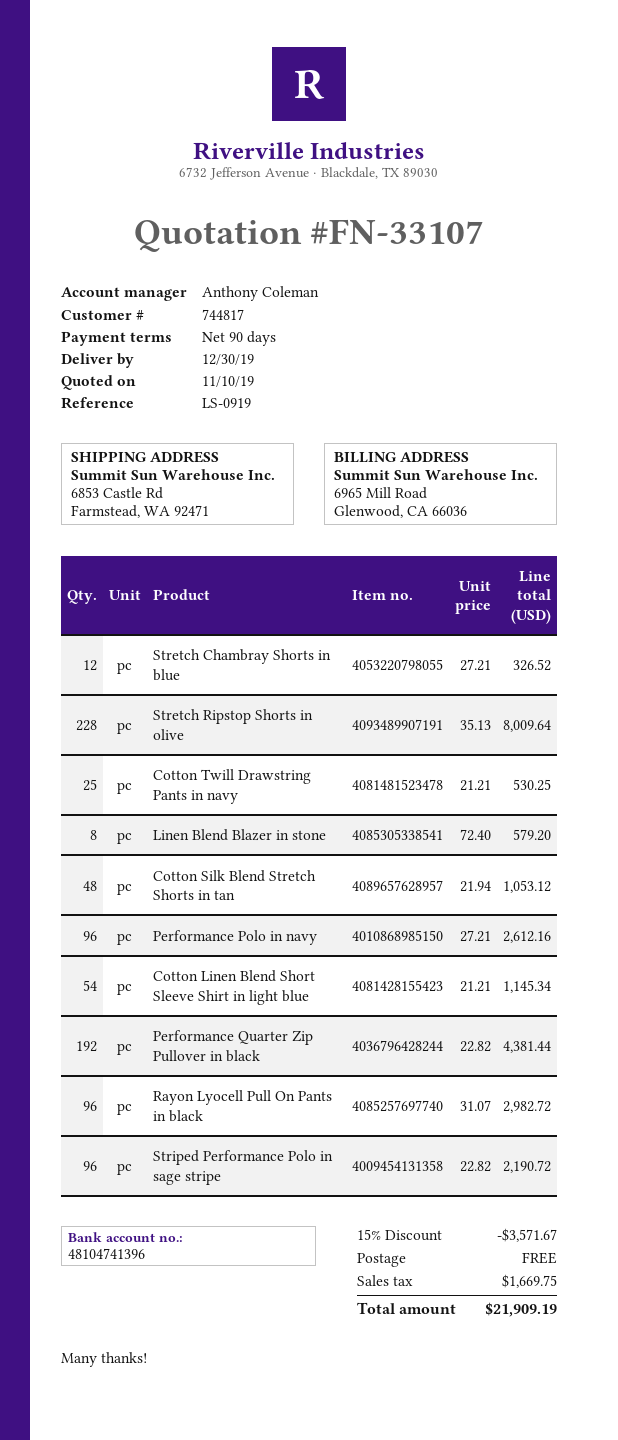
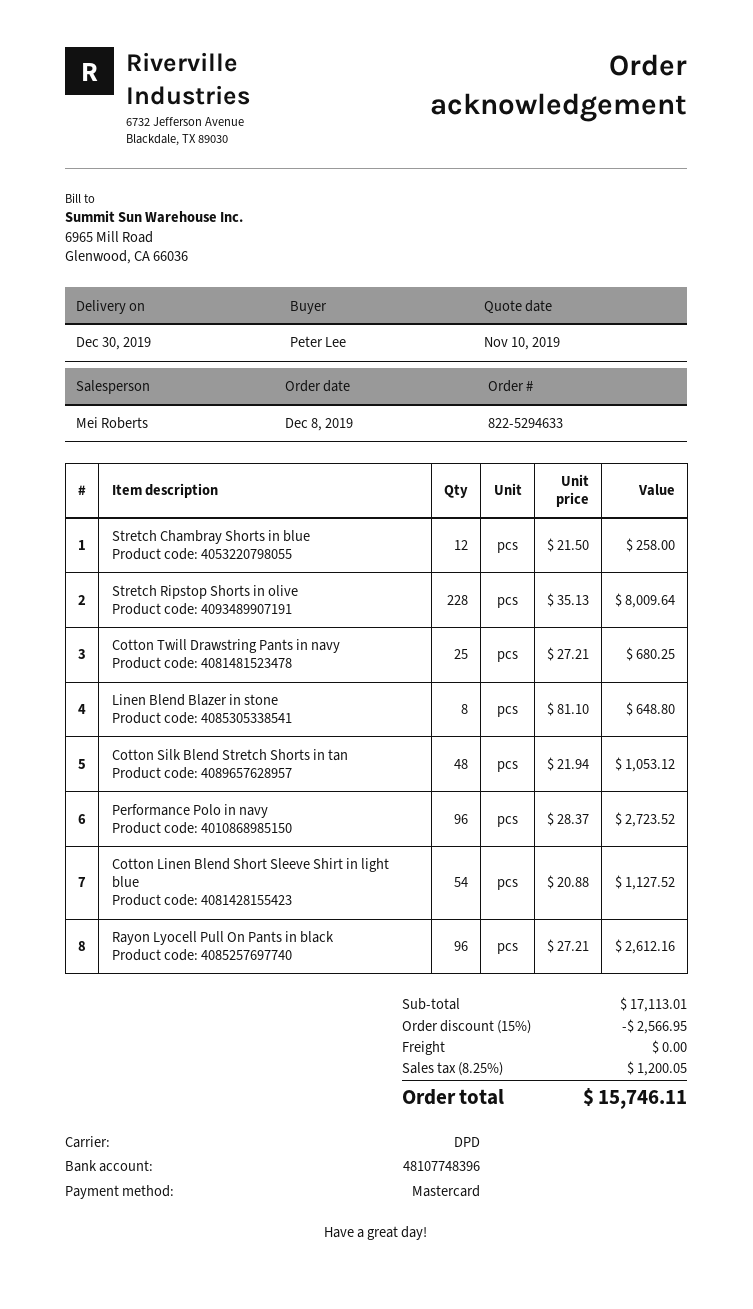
sales rep: Anthony Coleman -> Mei Roberts
bank account: 48104741396 -> 48107748396
Stretch Chambray Shorts in blue: 12 x 27.21 = 326.52 -> 12 x 21.50 = 258.00
Cotton Twill Drawstring Pants in navy: 25 x 21.21 = 530.25 -> 25 x 27.21 = 680.25
Linen Blend Blazer in stone: 8 x 72.40 = 579.20 -> 8 x 81.10 = 648.80
Performance Polo in navy: 96 x 27.21 = 2612.16 -> 96 x 28.37 = 2723.52
Cotton Linen Blend Short Sleeve Shirt in light blue: 54 x 21.21 = 1145.34 -> 54 x 20.88 = 1127.52
Performance Quarter Zip Pullover in black: 192 x 22.82 = 4381.44 -> none
Rayon Lyocell Pull On Pants in black: 96 x 31.07 = 2982.72 -> 96 x 27.21 = 2612.16
Striped Performance Polo in sage stripe: 96 x 22.82 = 2190.72 -> none
discount: 15% = 3571.67 -> 15% = 2566.95
tax: 1669.75 -> 1200.05
total: 21909.19 -> 15746.11

